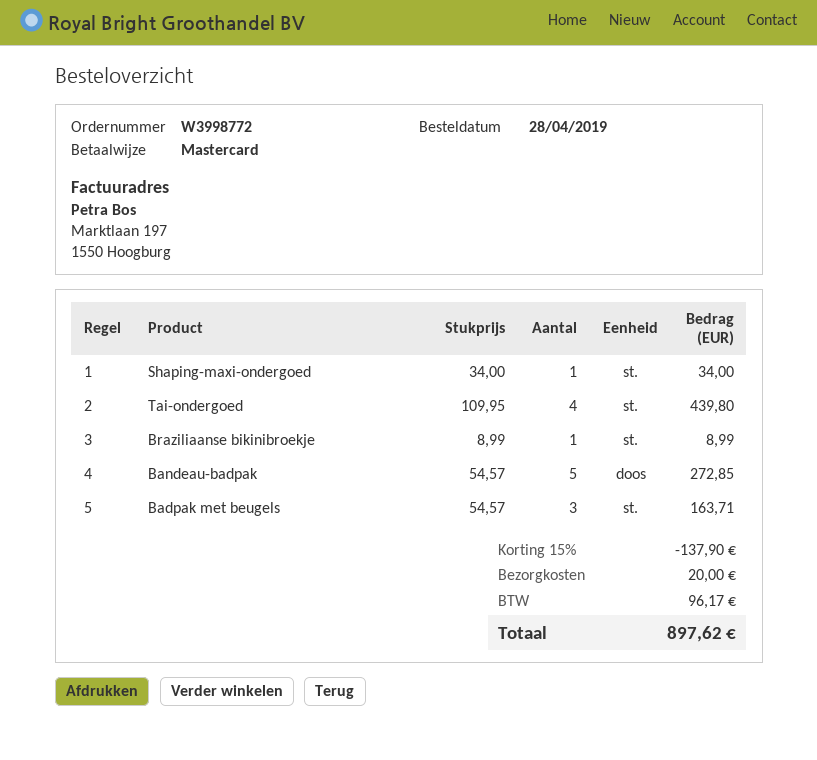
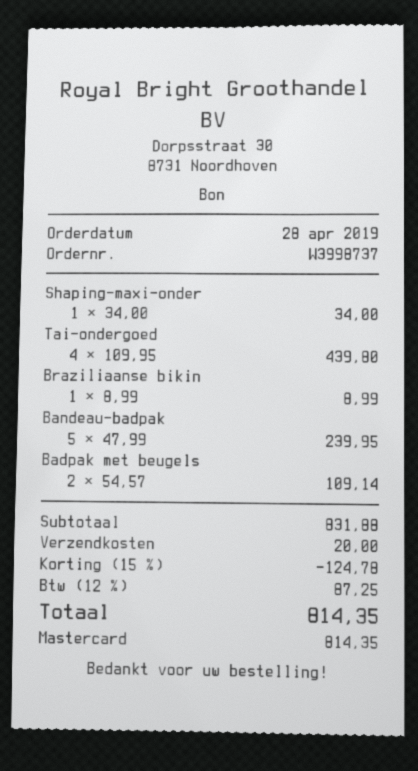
order number: W3998772 -> W3998737
Bandeau-badpak: 5 x 54.57 = 272.85 -> 5 x 47.99 = 239.95
Badpak met beugels: 3 x 54.57 = 163.71 -> 2 x 54.57 = 109.14
discount: 15% = 137.90 -> 15% = 124.78
tax: 96.17 -> 87.25
total: 897.62 -> 814.35

